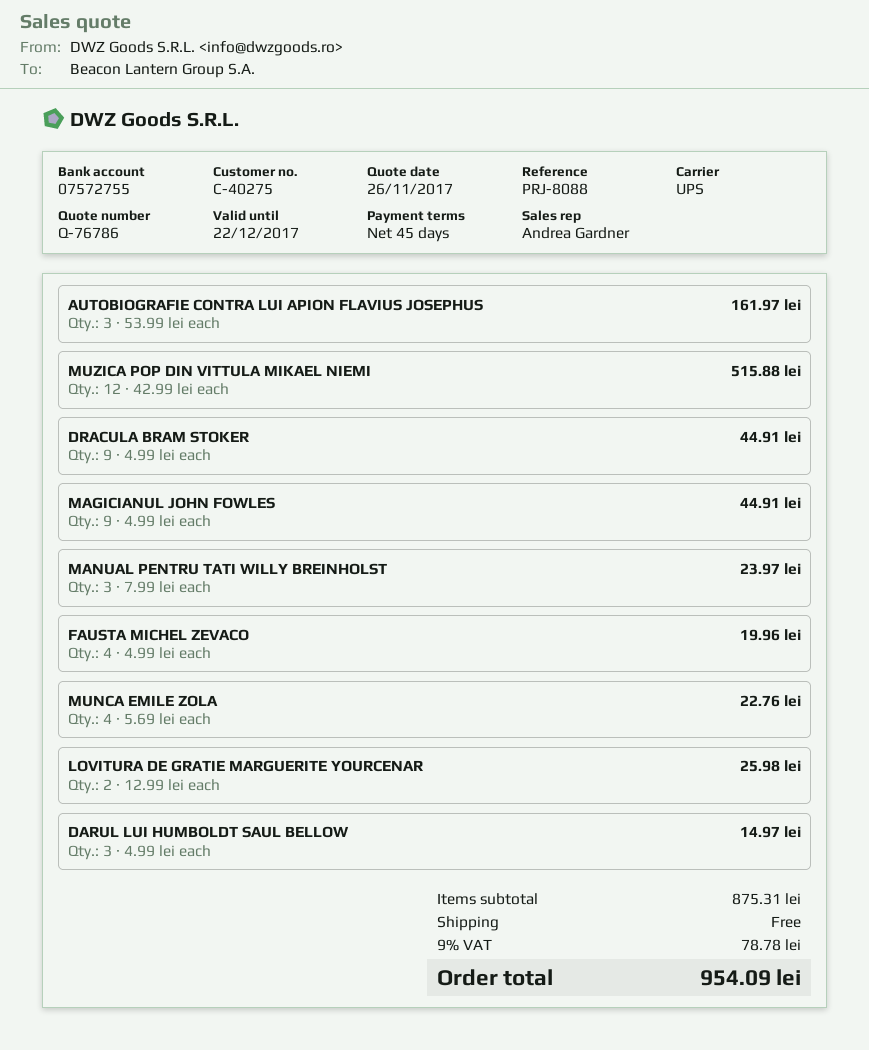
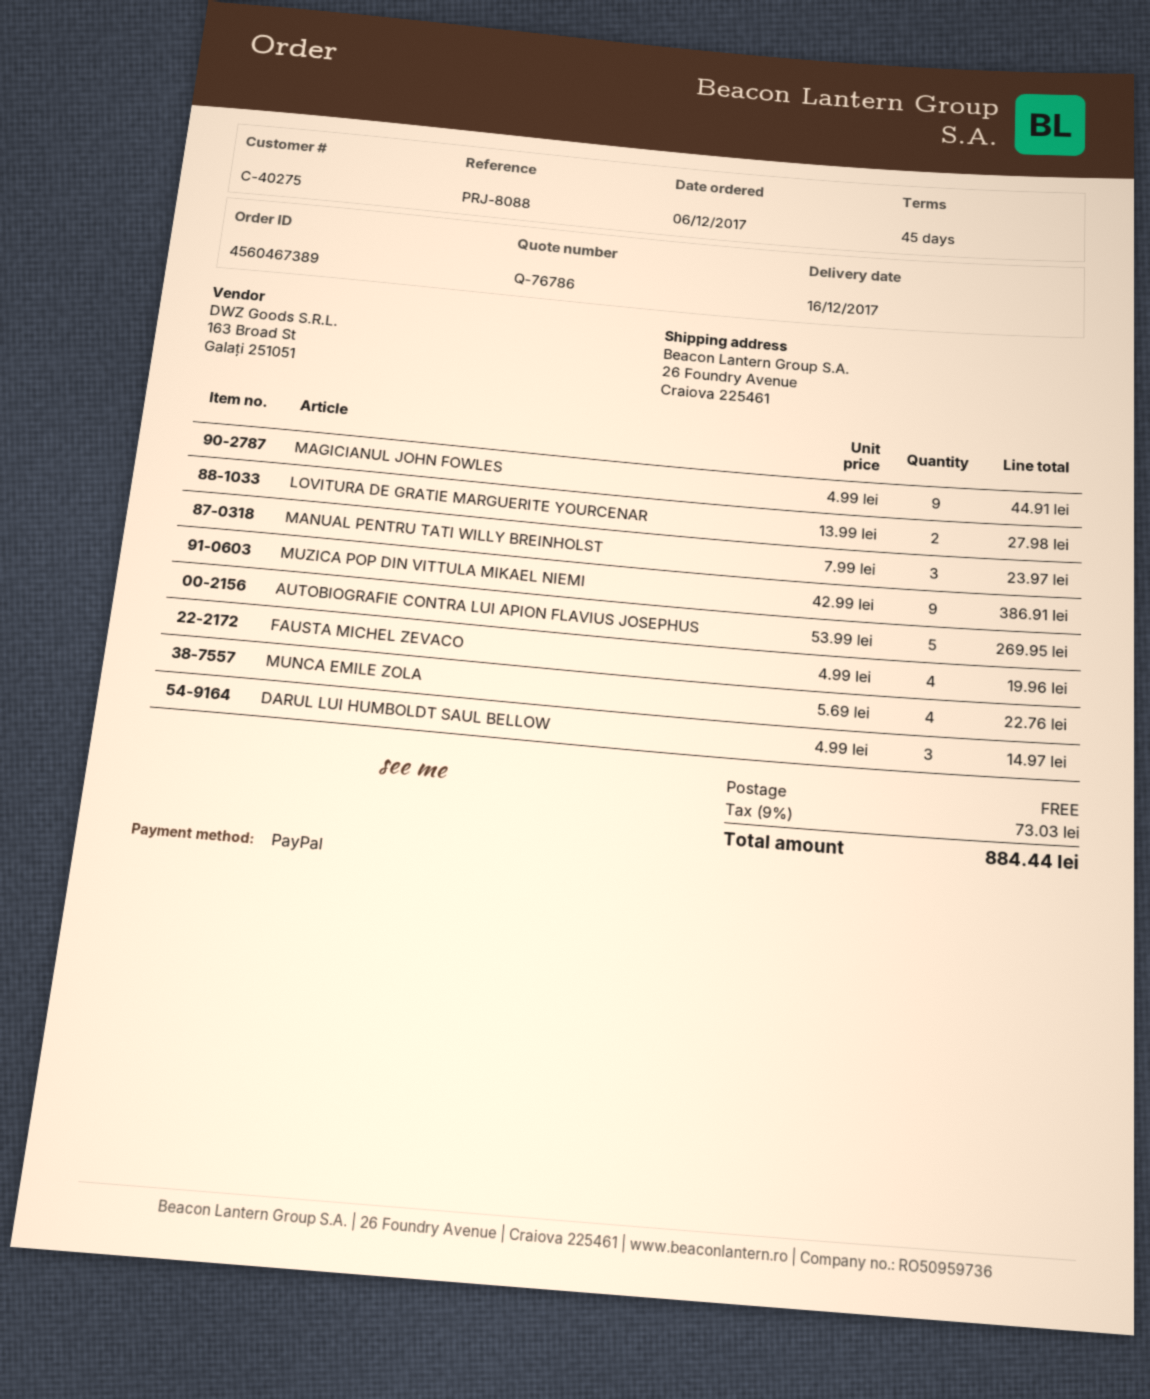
AUTOBIOGRAFIE CONTRA LUI APION FLAVIUS JOSEPHUS: 3 x 53.99 = 161.97 -> 5 x 53.99 = 269.95
MUZICA POP DIN VITTULA MIKAEL NIEMI: 12 x 42.99 = 515.88 -> 9 x 42.99 = 386.91
DRACULA BRAM STOKER: 9 x 4.99 = 44.91 -> none
LOVITURA DE GRATIE MARGUERITE YOURCENAR: 2 x 12.99 = 25.98 -> 2 x 13.99 = 27.98
tax: 9% = 78.78 -> 9% = 73.03
total: 954.09 -> 884.44

